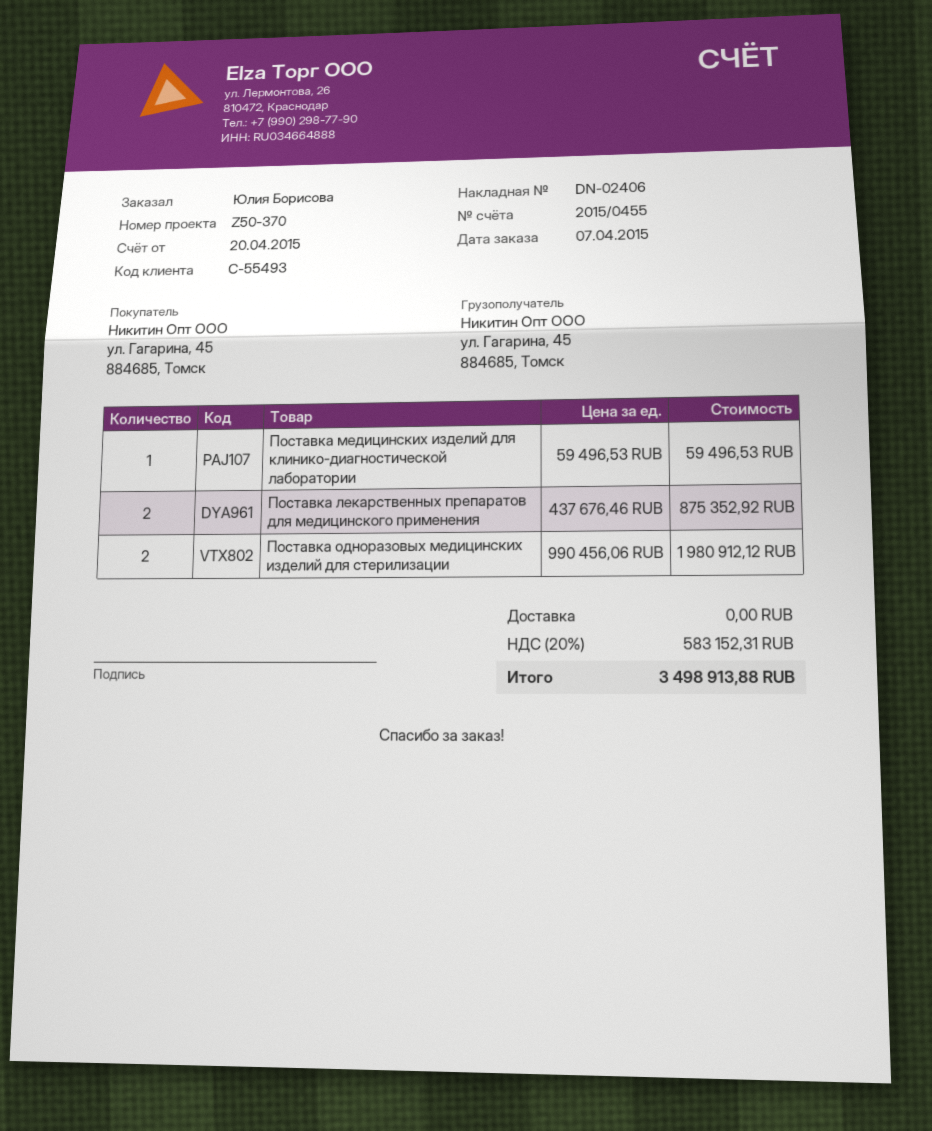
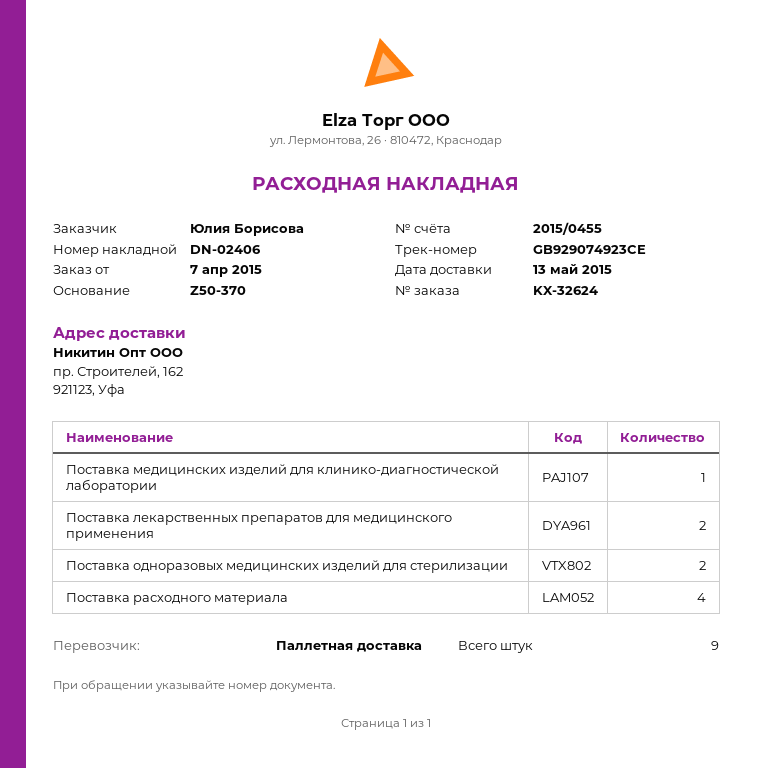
ship to: ул. Гагарина, 45, 884685, Томск -> пр. Строителей, 162, 921123, Уфа
Поставка расходного материала: none -> 4

